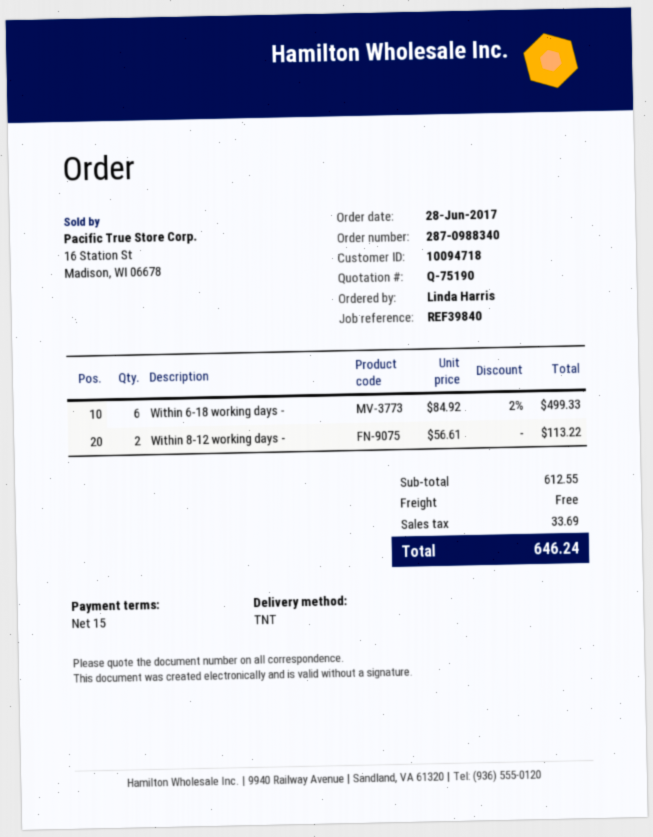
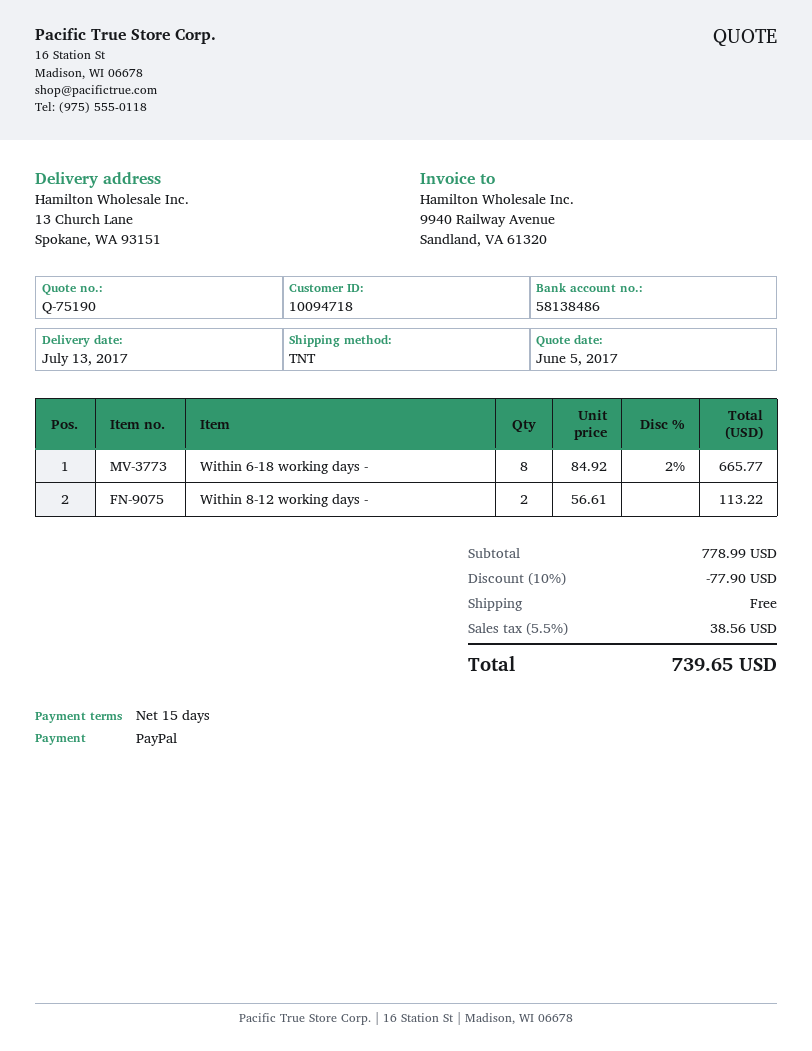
Within 6-18 working days -: 6 x 84.92 - 2% = 499.33 -> 8 x 84.92 - 2% = 665.77
subtotal: 612.55 -> 778.99
discount: none -> 10% = 77.90
tax: 33.69 -> 38.56
total: 646.24 -> 739.65

